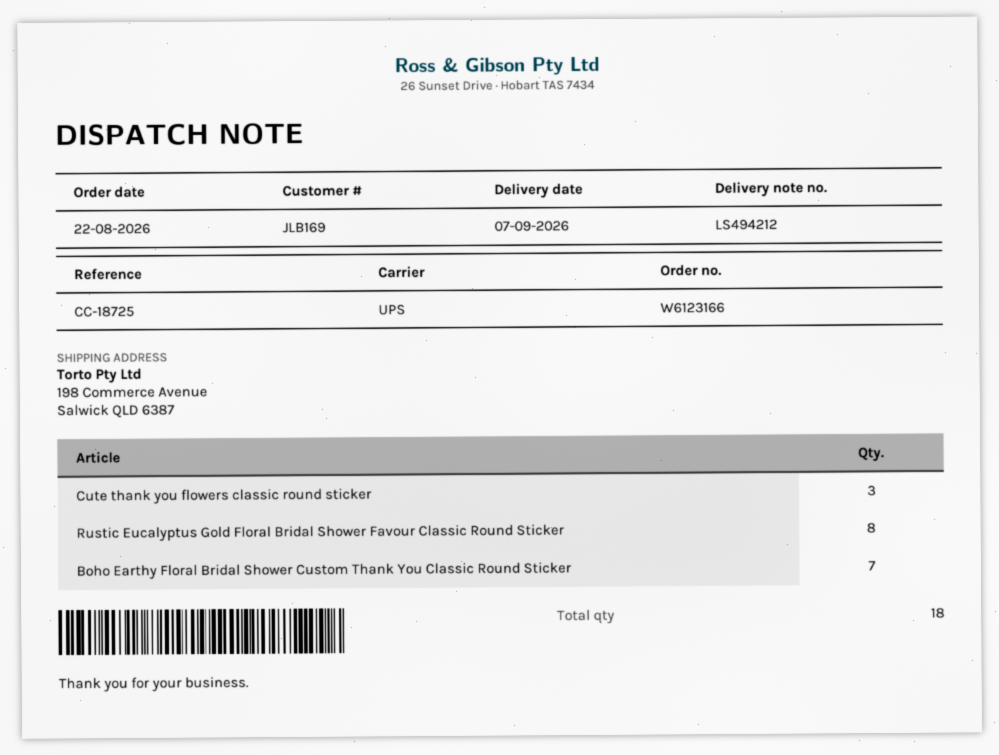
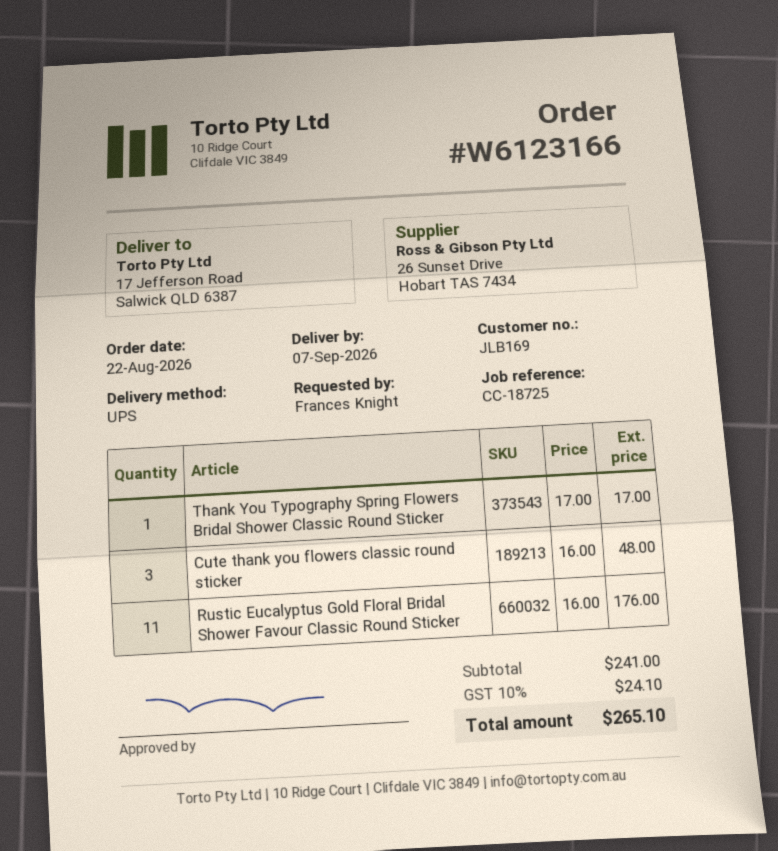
ship to: 198 Commerce Avenue, Salwick QLD 6387 -> 17 Jefferson Road, Salwick QLD 6387
Rustic Eucalyptus Gold Floral Bridal Shower Favour Classic Round Sticker: 8 -> 11
Boho Earthy Floral Bridal Shower Custom Thank You Classic Round Sticker: 7 -> none
Thank You Typography Spring Flowers Bridal Shower Classic Round Sticker: none -> 1

